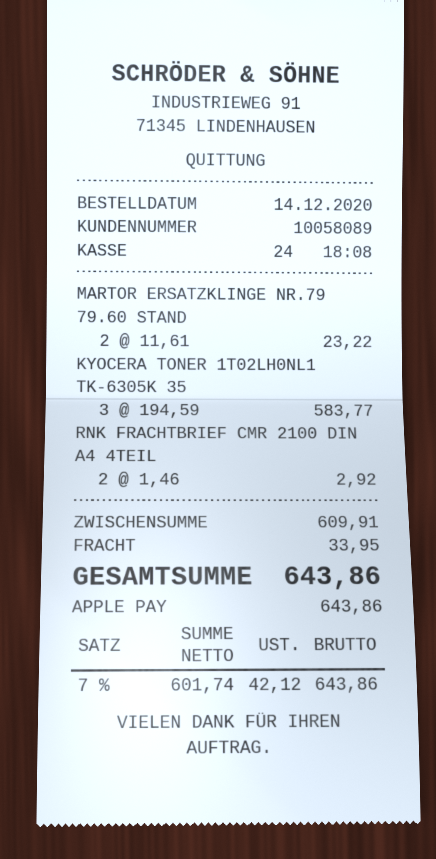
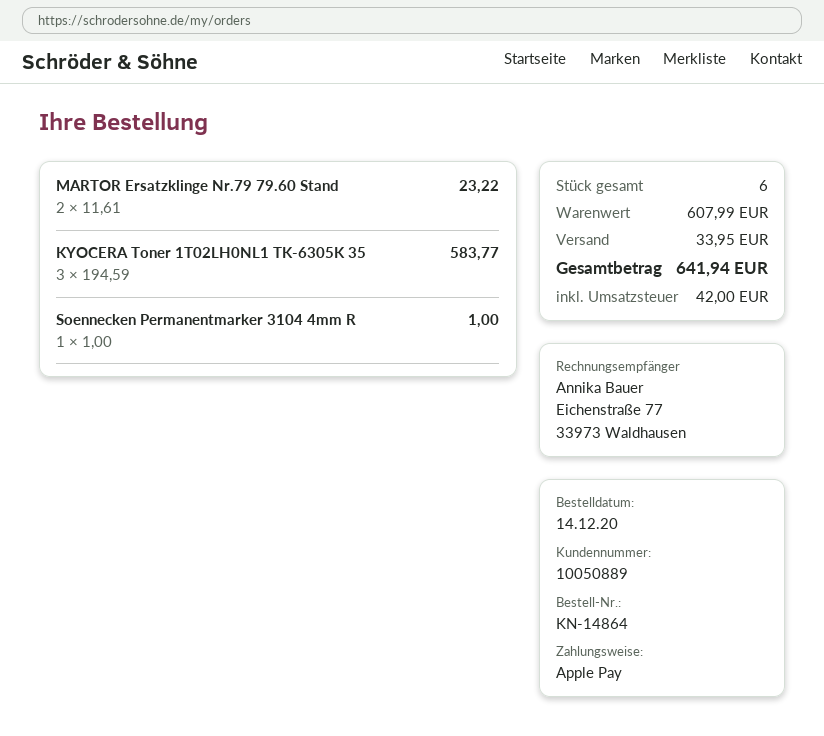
customer number: 10058089 -> 10050889
RNK FRACHTBRIEF CMR 2100 DIN A4 4TEIL: 2 x 1.46 = 2.92 -> none
Soennecken Permanentmarker 3104 4mm R: none -> 1 x 1.00 = 1.00
subtotal: 609.91 -> 607.99
tax: 42.12 -> 42.00
total: 643.86 -> 641.94

